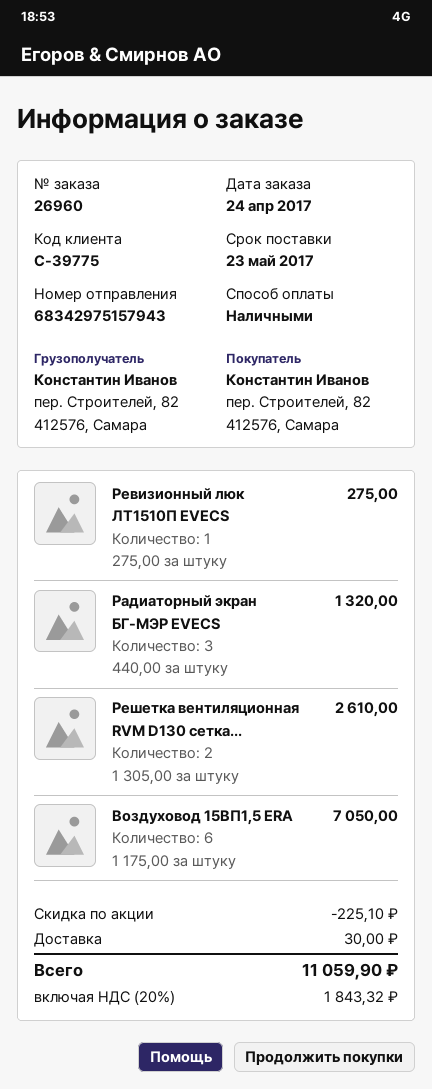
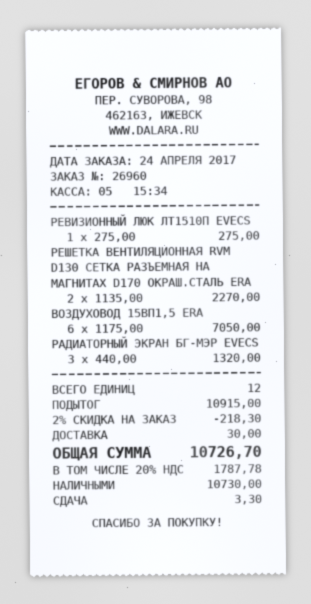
Решетка вентиляционная RVM D130 сетка...: 2 x 1305.00 = 2610.00 -> 2 x 1135.00 = 2270.00
discount: 225.10 -> 218.30
tax: 20% = 1843.32 -> 20% = 1787.78
total: 11059.90 -> 10726.70

